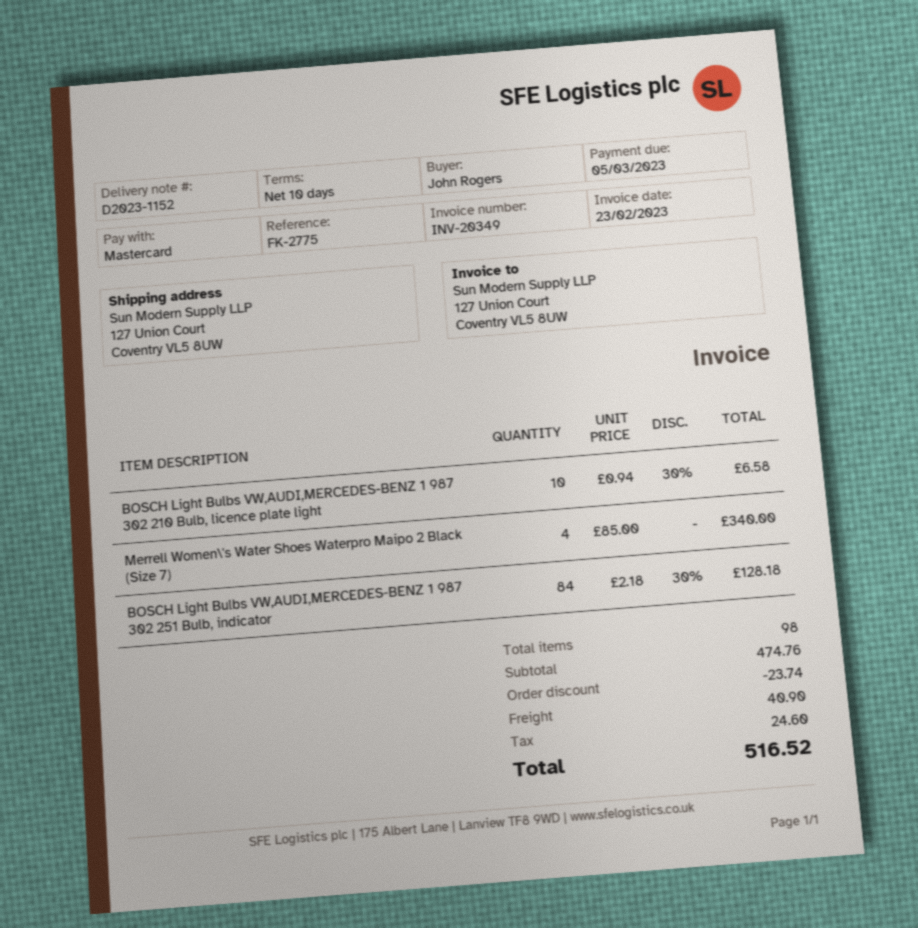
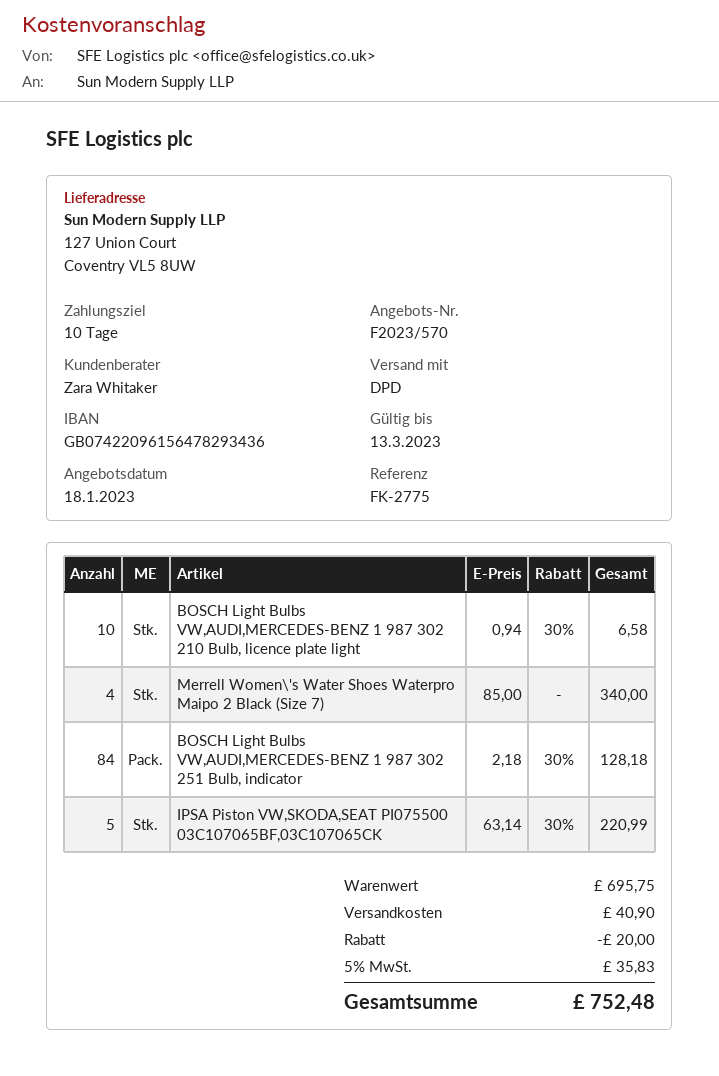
IPSA Piston VW,SKODA,SEAT PI075500 03C107065BF,03C107065CK: none -> 5 x 63.14 - 30% = 220.99
subtotal: 474.76 -> 695.75
discount: 23.74 -> 20.00
tax: 24.60 -> 35.83
total: 516.52 -> 752.48

